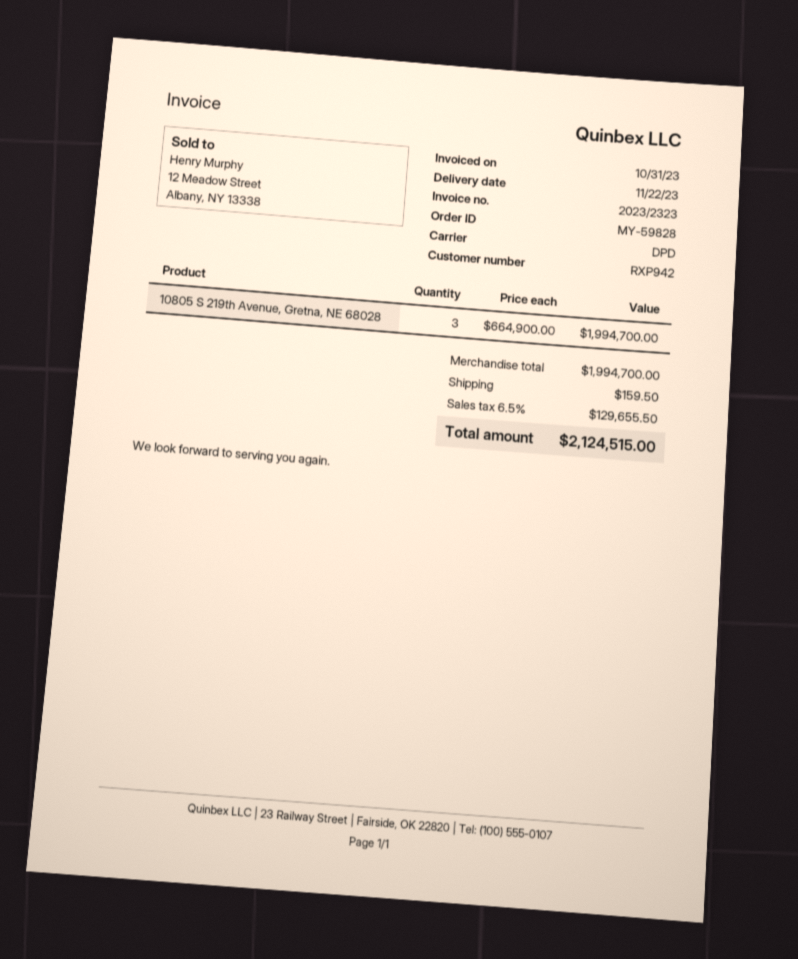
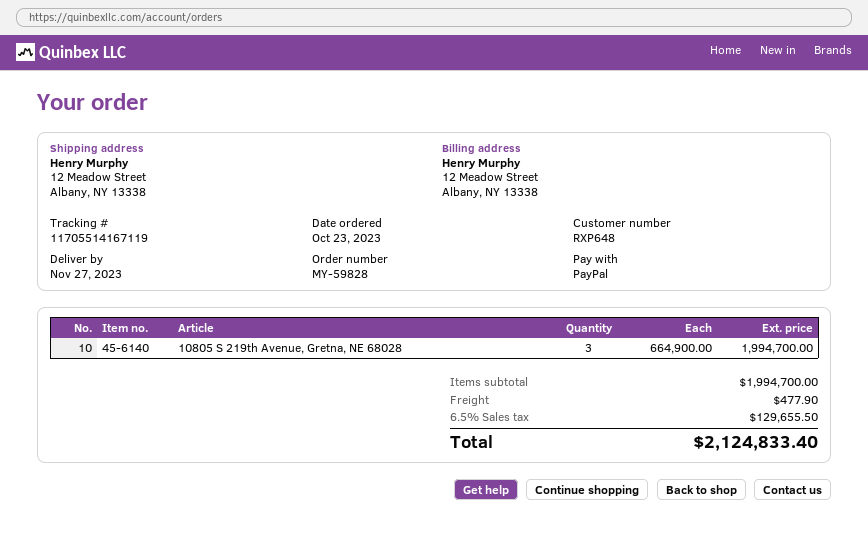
delivery date: 2023-11-22 -> 2023-11-27
customer number: RXP942 -> RXP648
shipping: 159.50 -> 477.90
total: 2124515.00 -> 2124833.40

